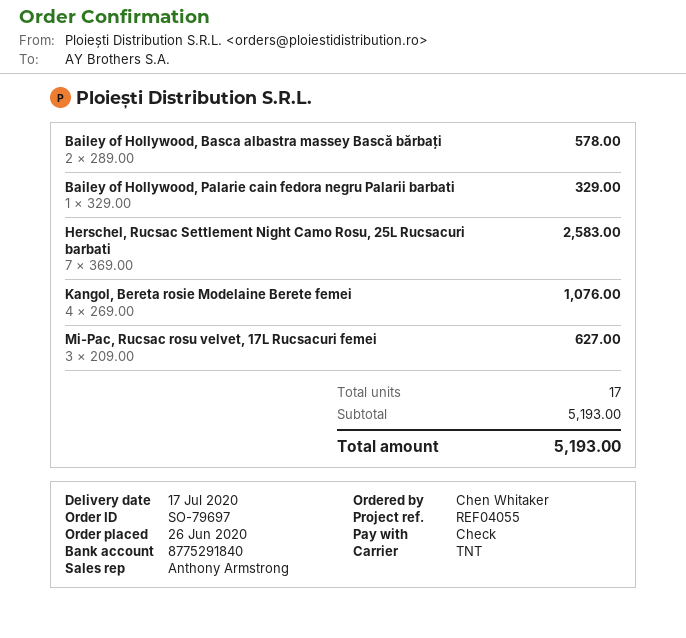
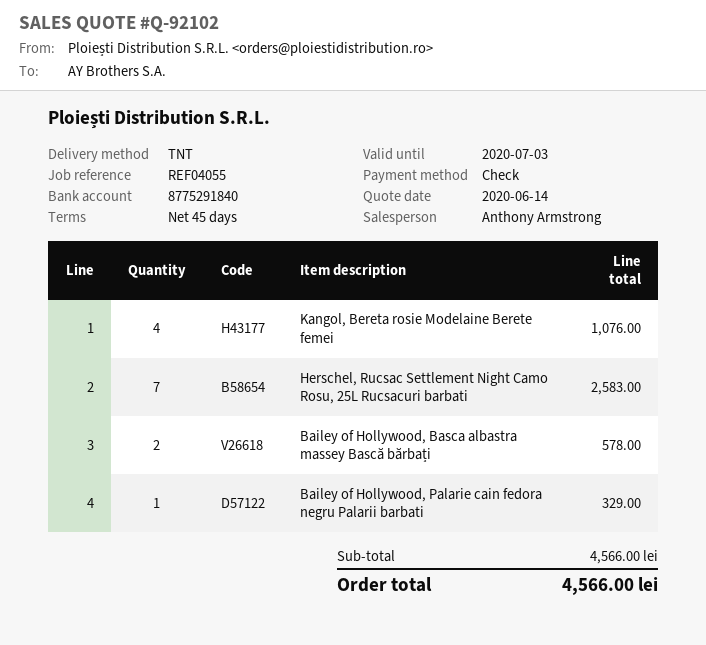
Mi-Pac, Rucsac rosu velvet, 17L Rucsacuri femei: 3 for 627.00 -> none
subtotal: 5193.00 -> 4566.00
total: 5193.00 -> 4566.00

